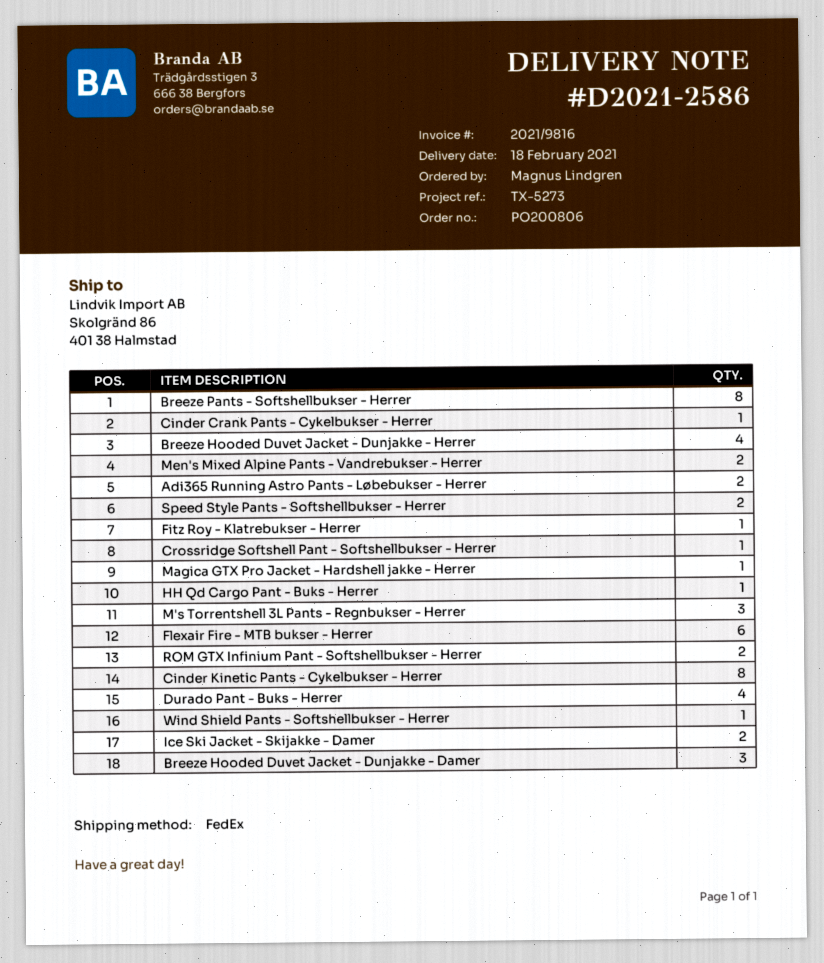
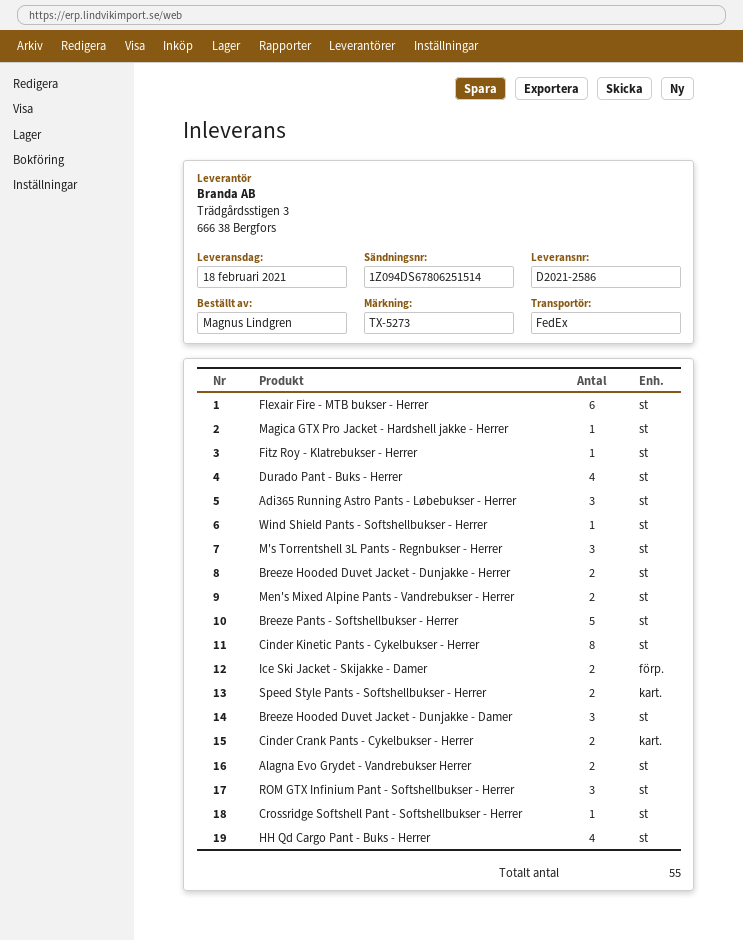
Breeze Pants - Softshellbukser - Herrer: 8 -> 5
Cinder Crank Pants - Cykelbukser - Herrer: 1 -> 2
Breeze Hooded Duvet Jacket - Dunjakke - Herrer: 4 -> 2
Adi365 Running Astro Pants - Løbebukser - Herrer: 2 -> 3
HH Qd Cargo Pant - Buks - Herrer: 1 -> 4
ROM GTX Infinium Pant - Softshellbukser - Herrer: 2 -> 3
Alagna Evo Grydet - Vandrebukser Herrer: none -> 2

